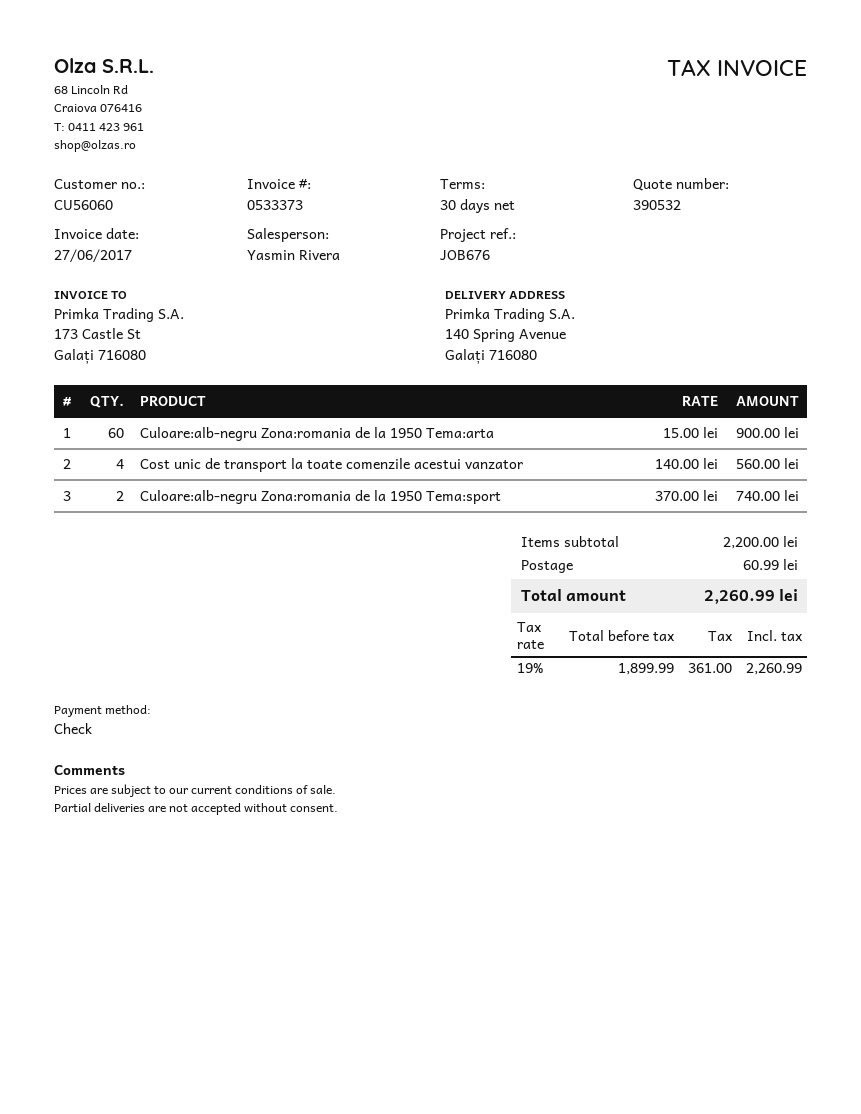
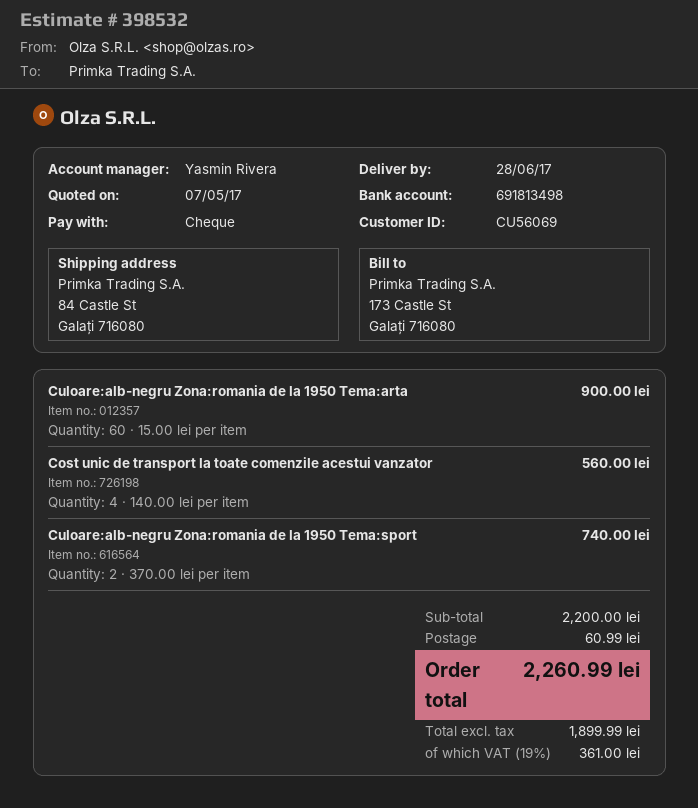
quote number: 390532 -> 398532
customer number: CU56060 -> CU56069
ship to: 140 Spring Avenue, Galați 716080 -> 84 Castle St, Galați 716080

